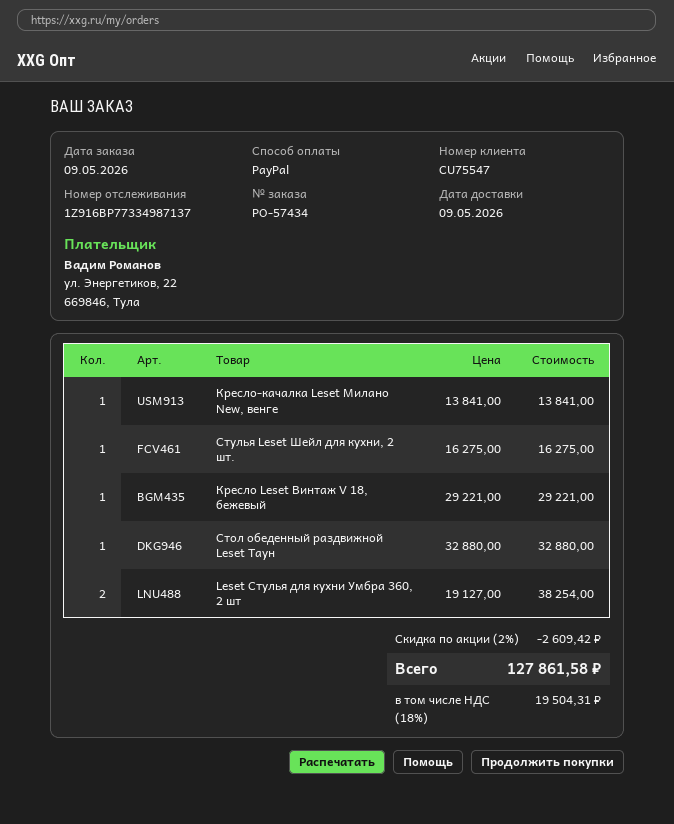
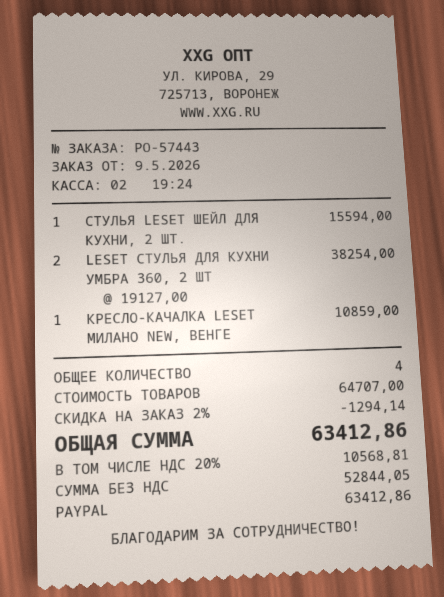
order number: PO-57434 -> PO-57443
Кресло-качалка Leset Милано New, венге: 1 x 13841.00 = 13841.00 -> 1 x 10859.00 = 10859.00
Стулья Leset Шейл для кухни, 2 шт.: 1 x 16275.00 = 16275.00 -> 1 x 15594.00 = 15594.00
Кресло Leset Винтаж V 18, бежевый: 1 x 29221.00 = 29221.00 -> none
Стол обеденный раздвижной Leset Таун: 1 x 32880.00 = 32880.00 -> none
discount: 2% = 2609.42 -> 2% = 1294.14
tax: 18% = 19504.31 -> 20% = 10568.81
total: 127861.58 -> 63412.86

